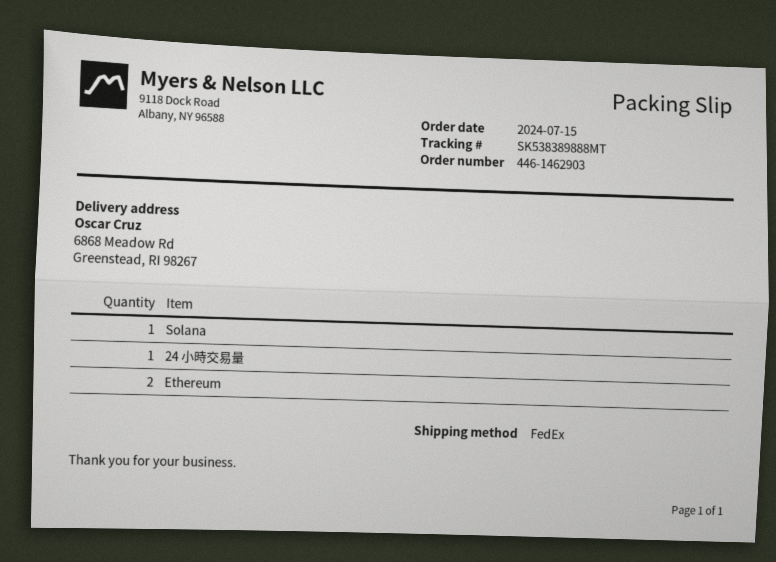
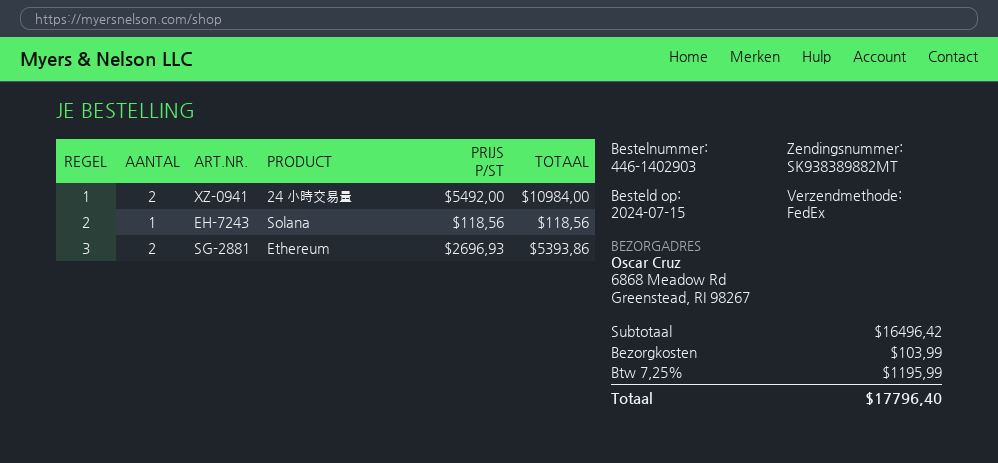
order number: 446-1462903 -> 446-1402903
tracking number: SK538389888MT -> SK938389882MT
24 小時交易量: 1 -> 2

